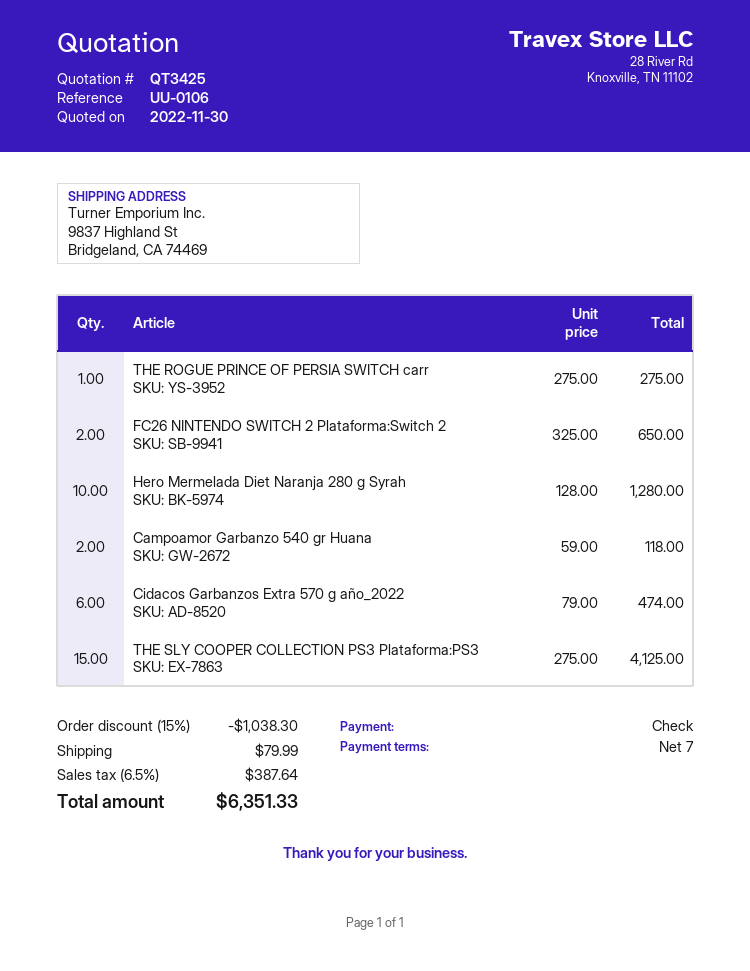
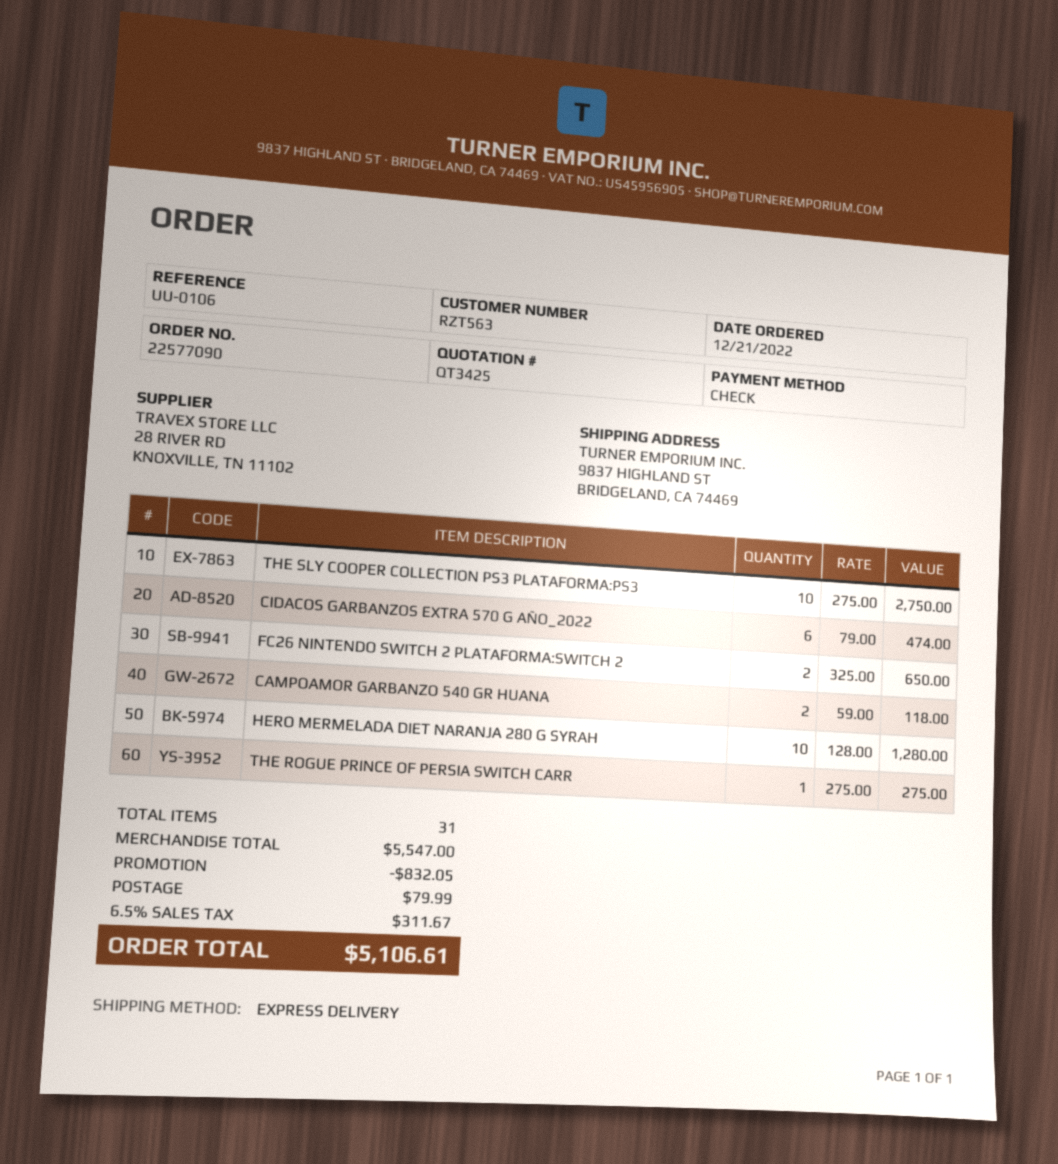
THE SLY COOPER COLLECTION PS3 Plataforma:PS3: 15 x 275.00 = 4125.00 -> 10 x 275.00 = 2750.00
discount: 1038.30 -> 832.05
tax: 6.5% = 387.64 -> 6.5% = 311.67
total: 6351.33 -> 5106.61

